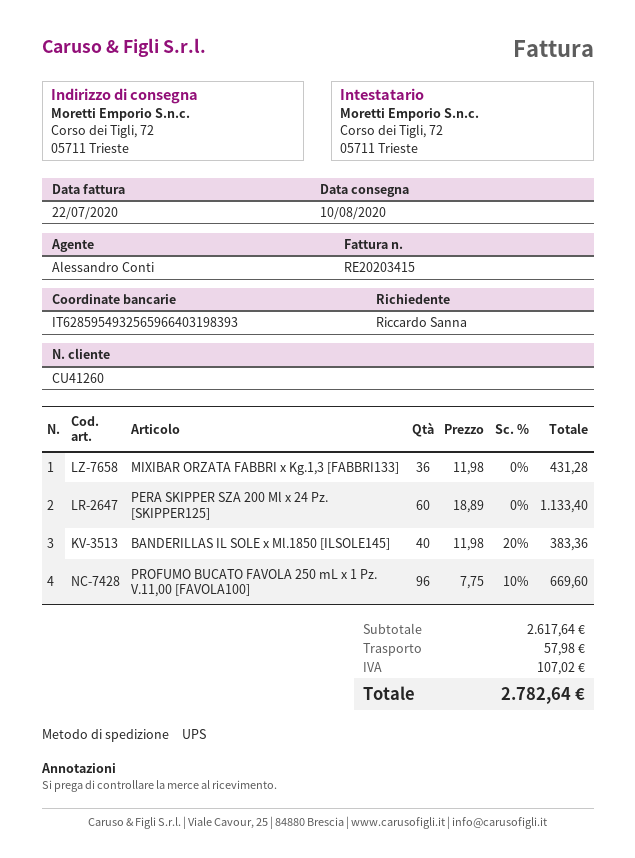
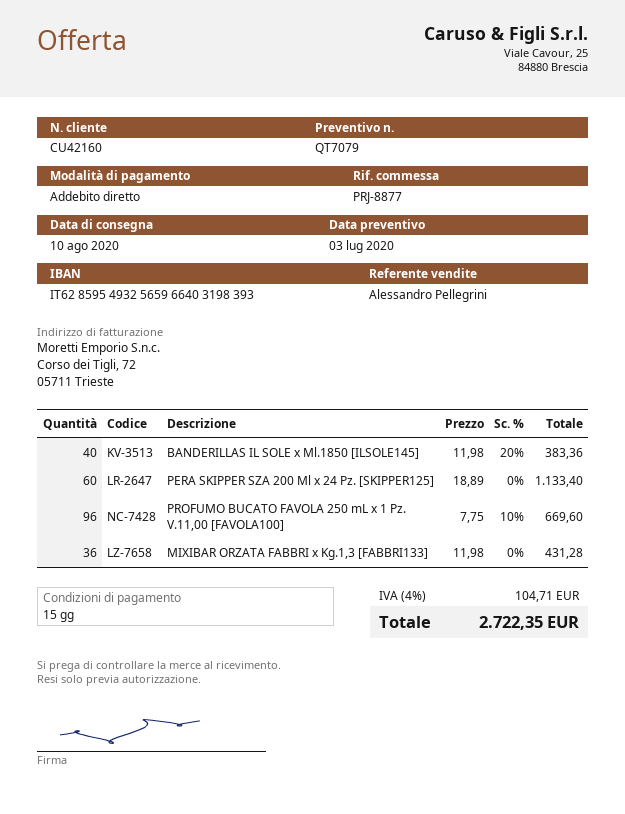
customer number: CU41260 -> CU42160
sales rep: Alessandro Conti -> Alessandro Pellegrini
shipping: 57.98 -> none
tax: 107.02 -> 104.71
total: 2782.64 -> 2722.35

